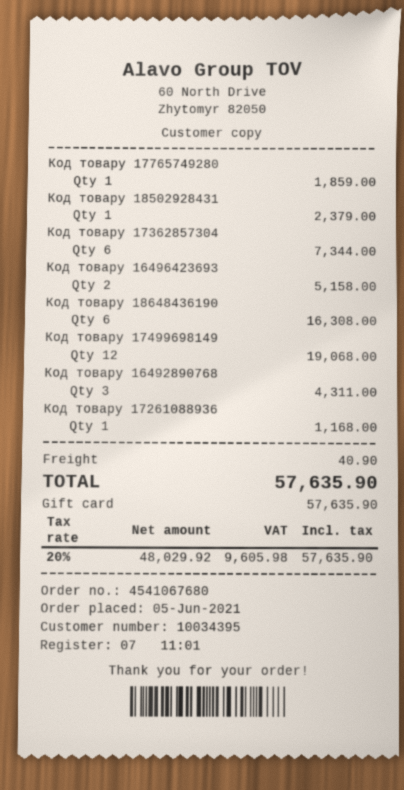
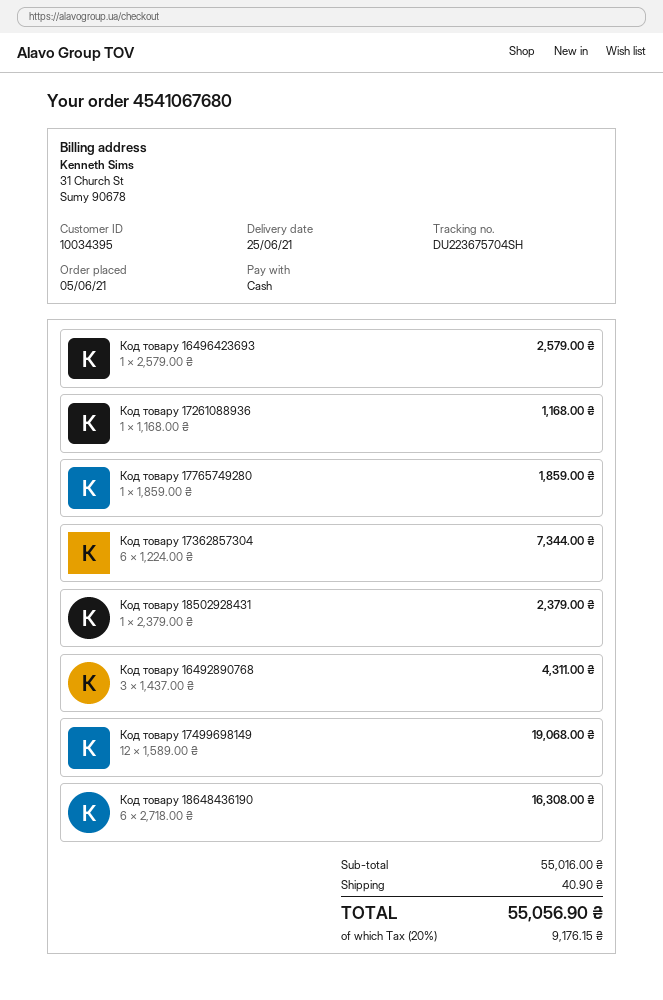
payment method: gift card -> cash
Код товару 16496423693: 2 for 5158.00 -> 1 for 2579.00
tax: 20% = 9605.98 -> 20% = 9176.15
total: 57635.90 -> 55056.90

